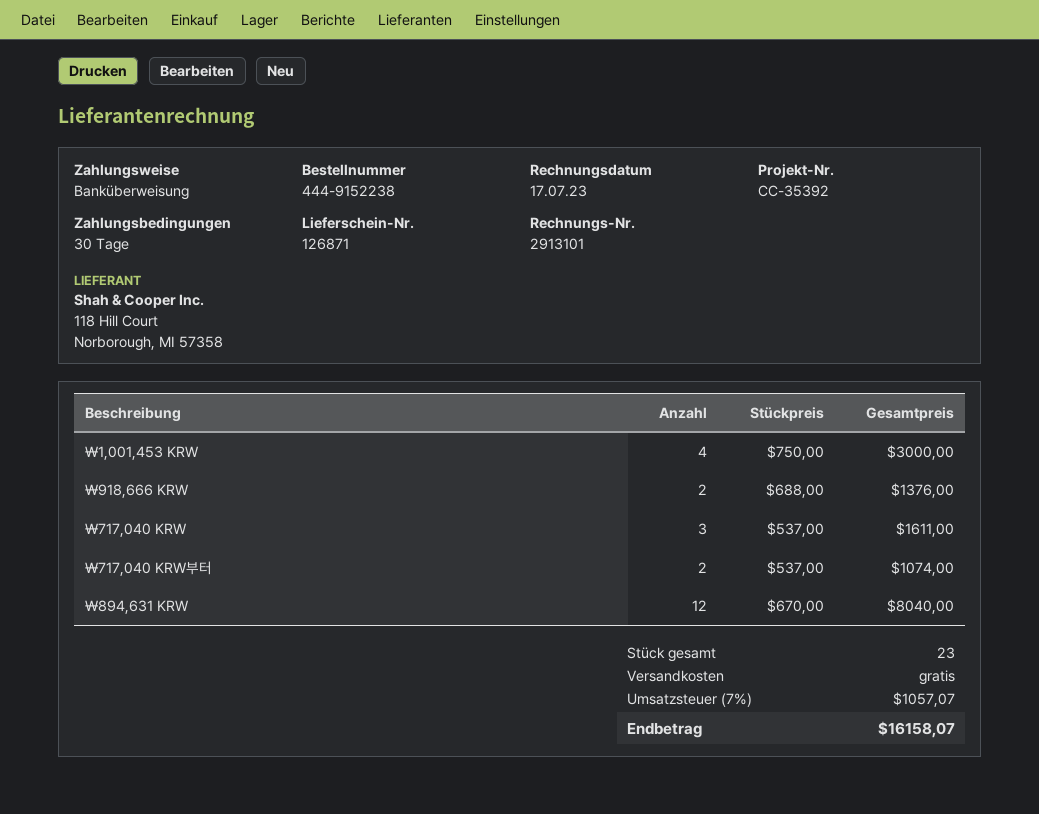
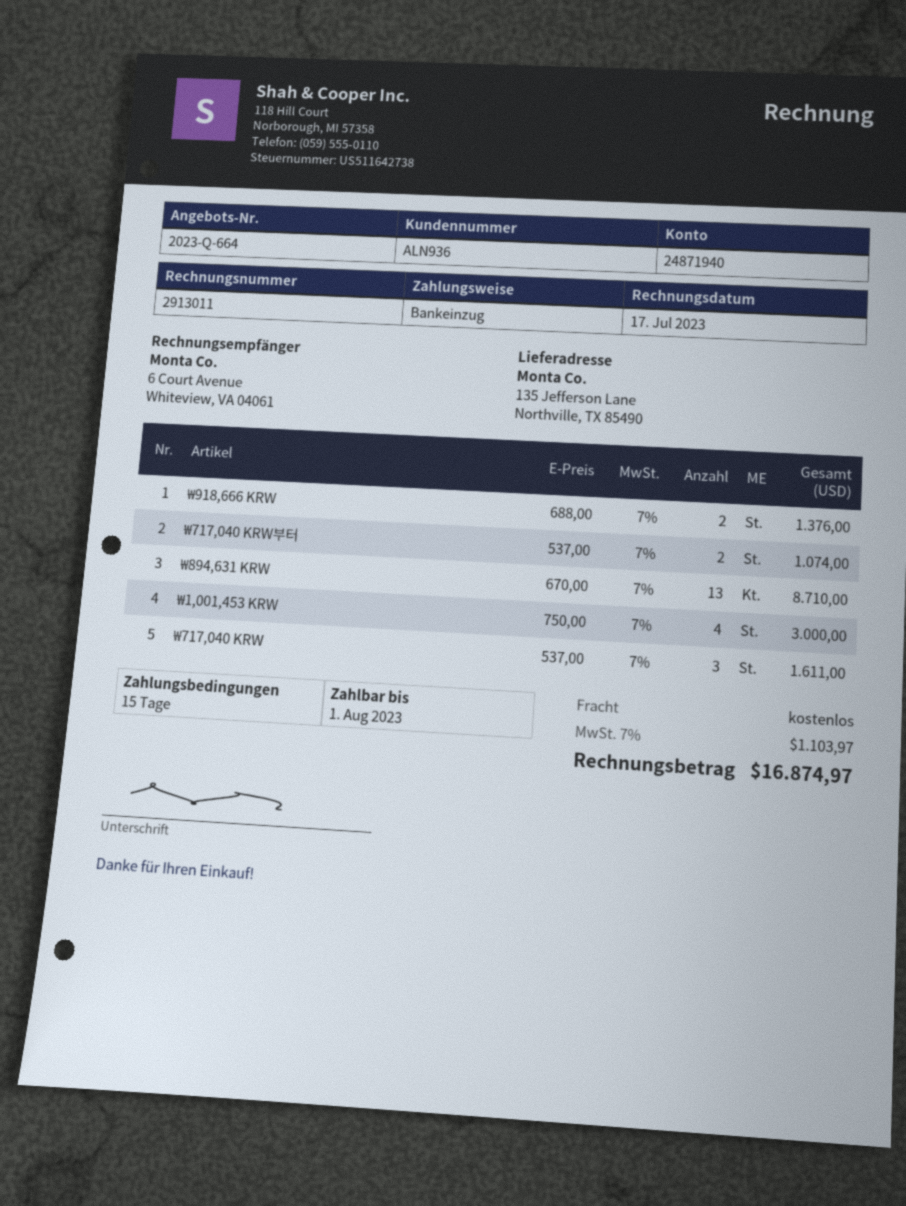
invoice number: 2913101 -> 2913011
payment terms: 30 days -> 15 days
payment method: bank transfer -> direct debit
₩894,631 KRW: 12 x 670.00 = 8040.00 -> 13 x 670.00 = 8710.00
tax: 7% = 1057.07 -> 7% = 1103.97
total: 16158.07 -> 16874.97

